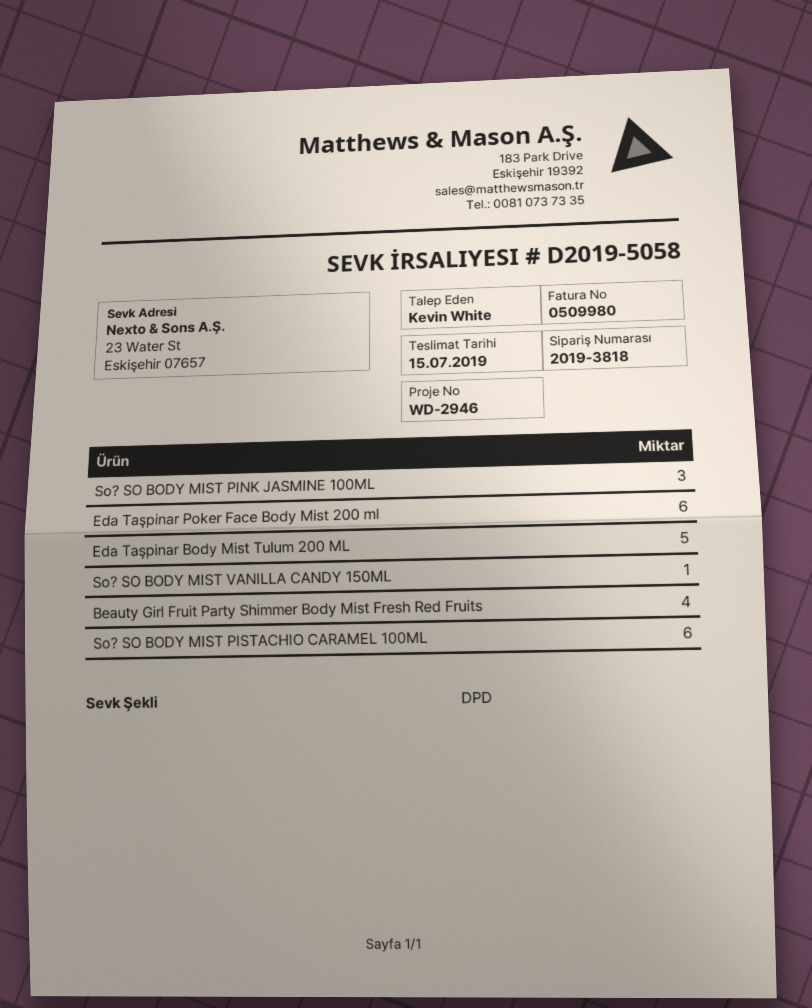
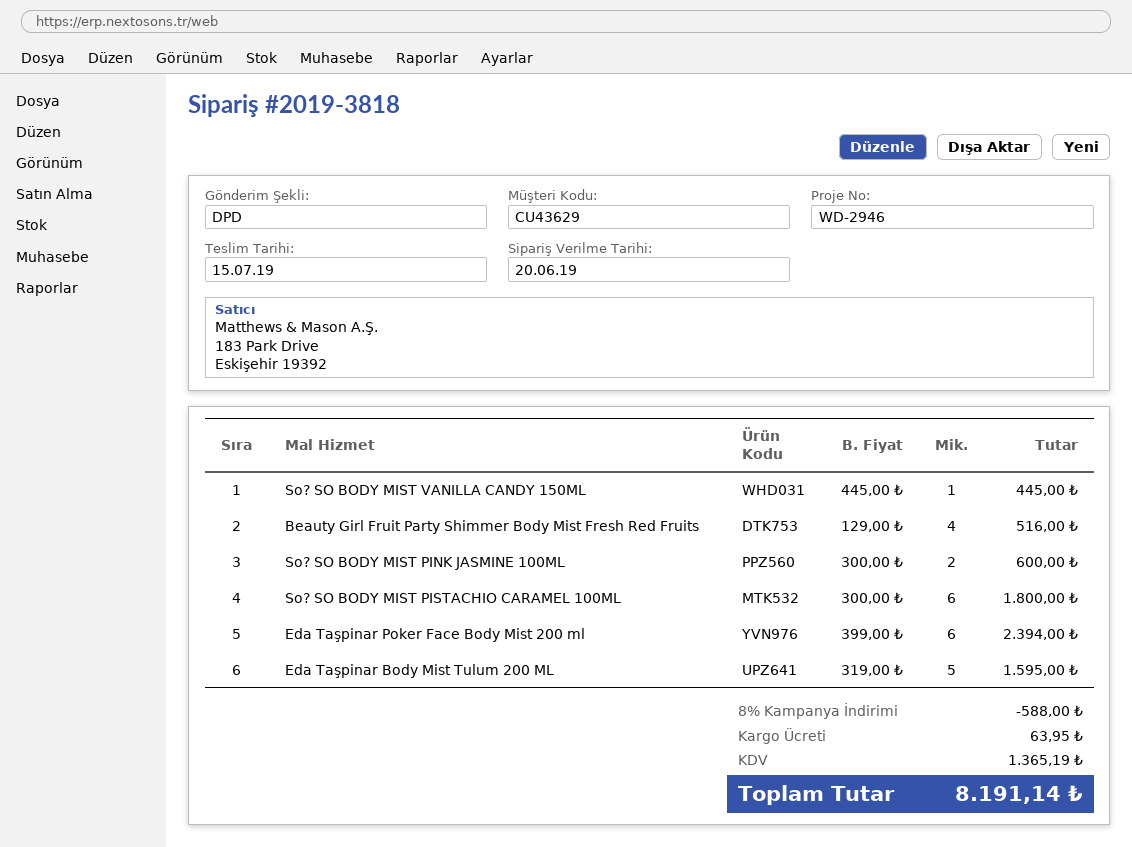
So? SO BODY MIST PINK JASMINE 100ML: 3 -> 2

